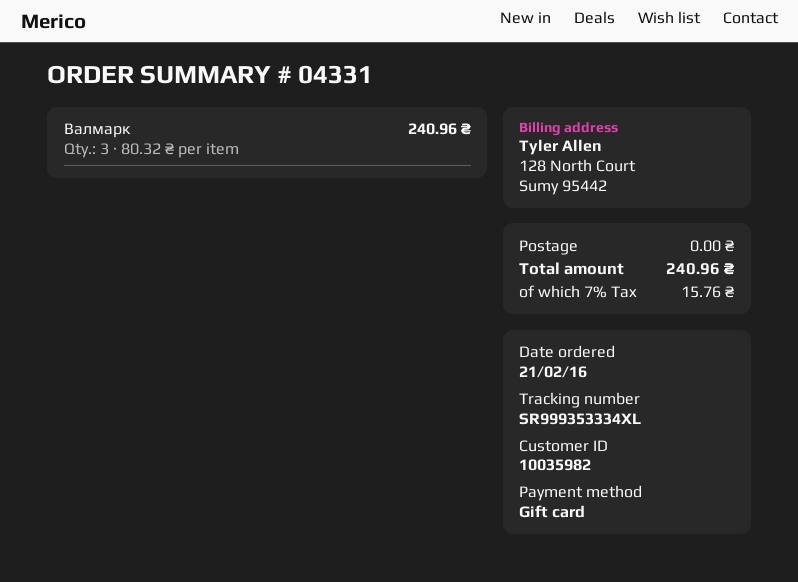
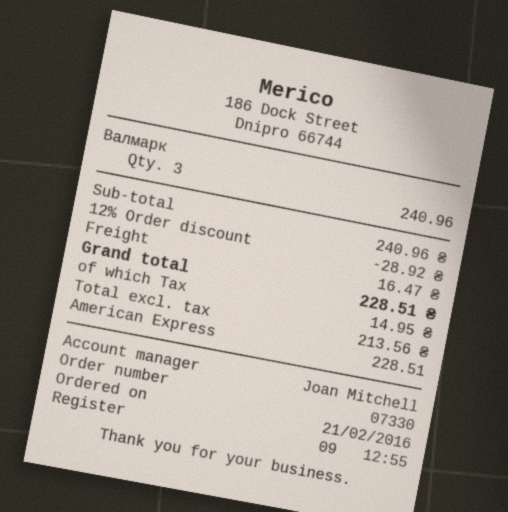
order number: 04331 -> 07330
payment method: gift card -> American Express
discount: none -> 12% = 28.92
shipping: 0.00 -> 16.47
tax: 15.76 -> 14.95
total: 240.96 -> 228.51

